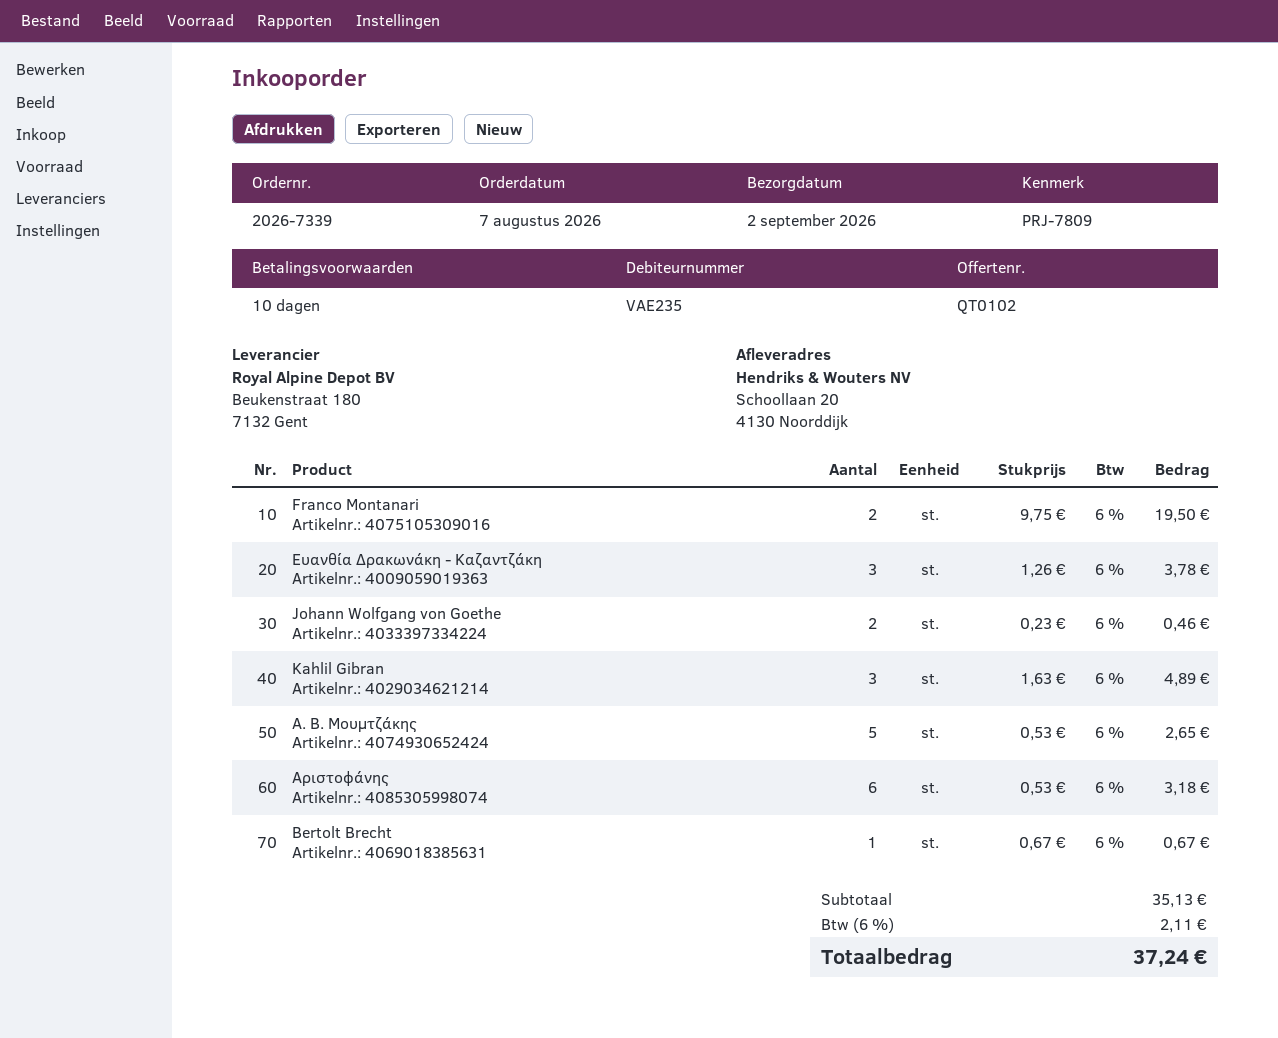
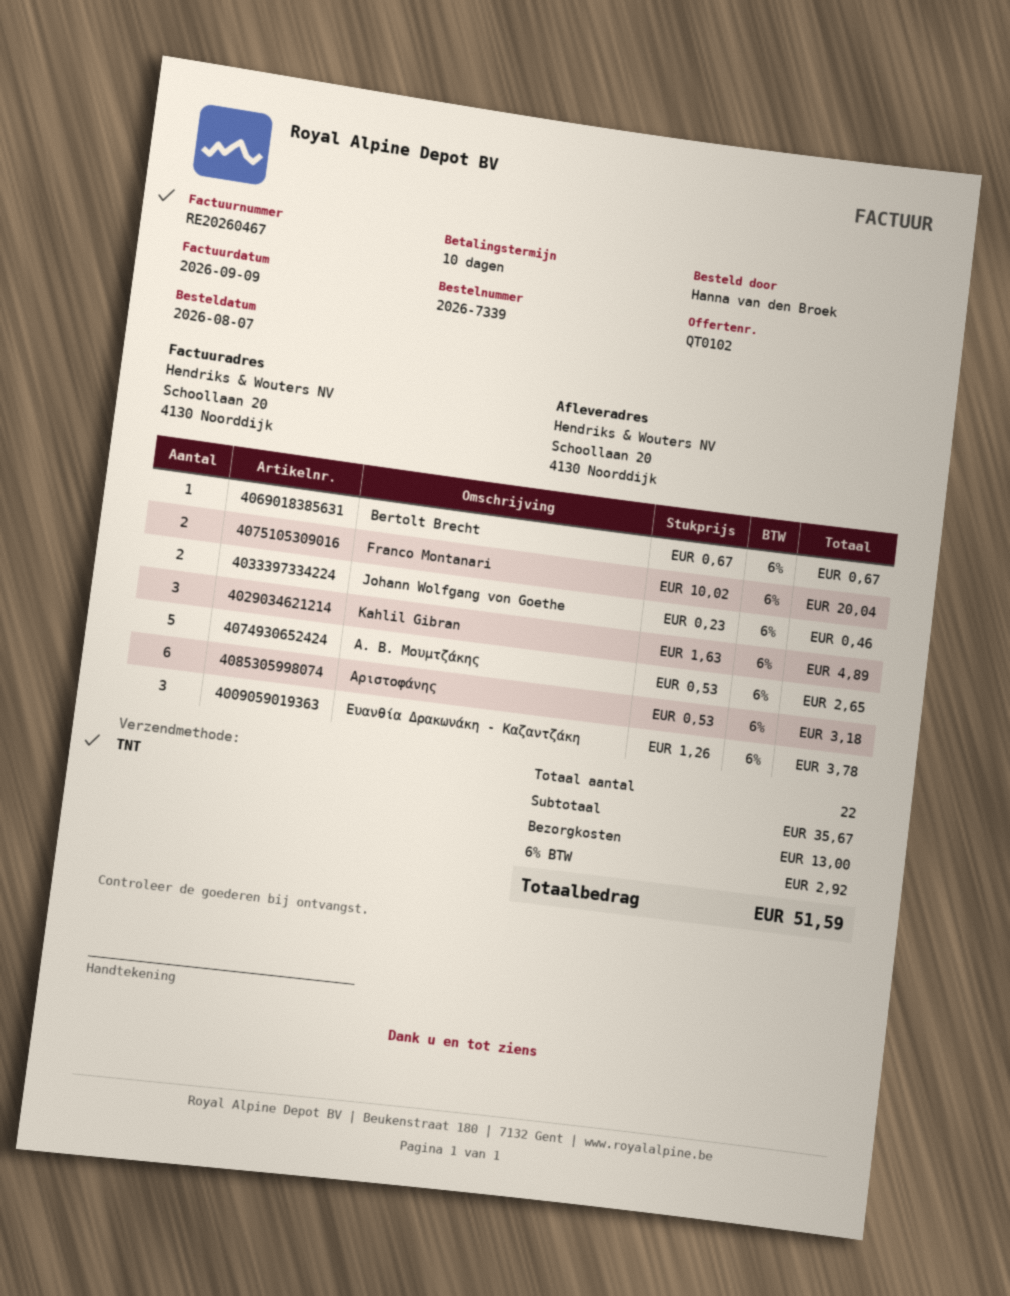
Franco Montanari: 2 x 9.75 = 19.50 -> 2 x 10.02 = 20.04
subtotal: 35.13 -> 35.67
shipping: none -> 13.00
tax: 6% = 2.11 -> 6% = 2.92
total: 37.24 -> 51.59

